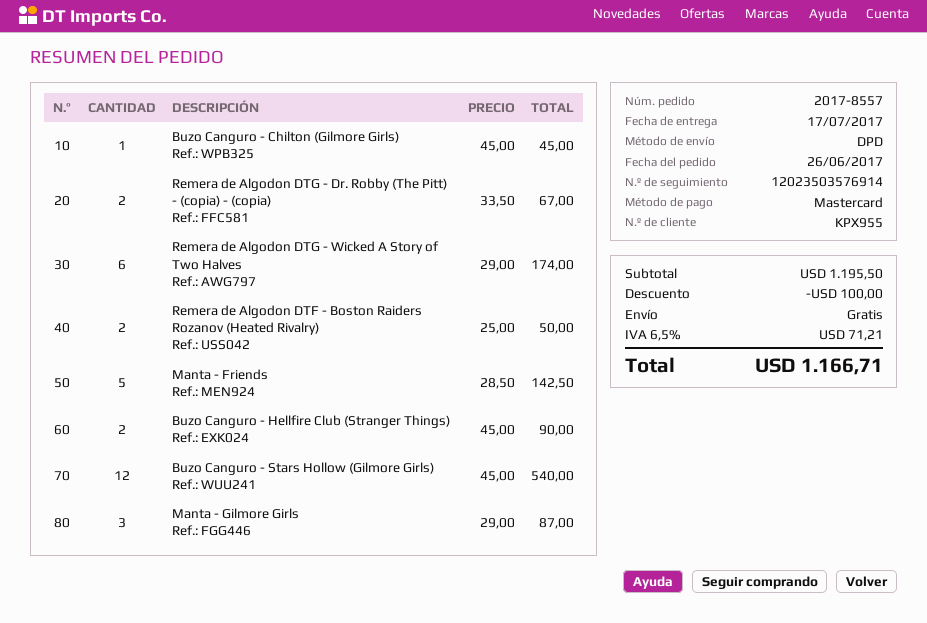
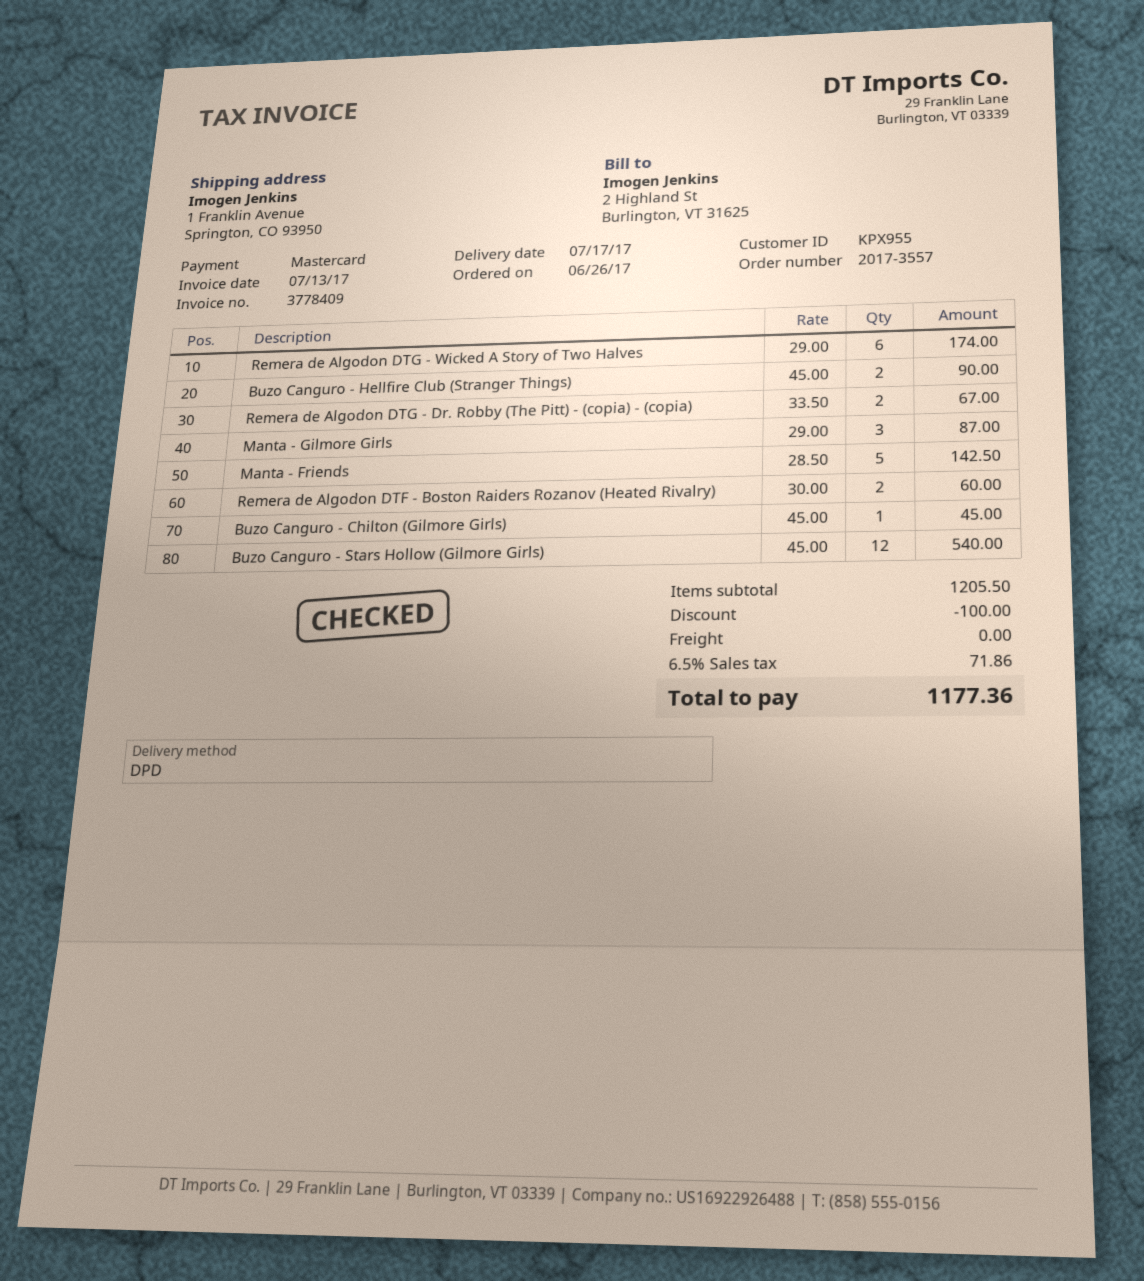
order number: 2017-8557 -> 2017-3557
Remera de Algodon DTF - Boston Raiders Rozanov (Heated Rivalry): 2 x 25.00 = 50.00 -> 2 x 30.00 = 60.00
subtotal: 1195.50 -> 1205.50
tax: 6.5% = 71.21 -> 6.5% = 71.86
total: 1166.71 -> 1177.36

